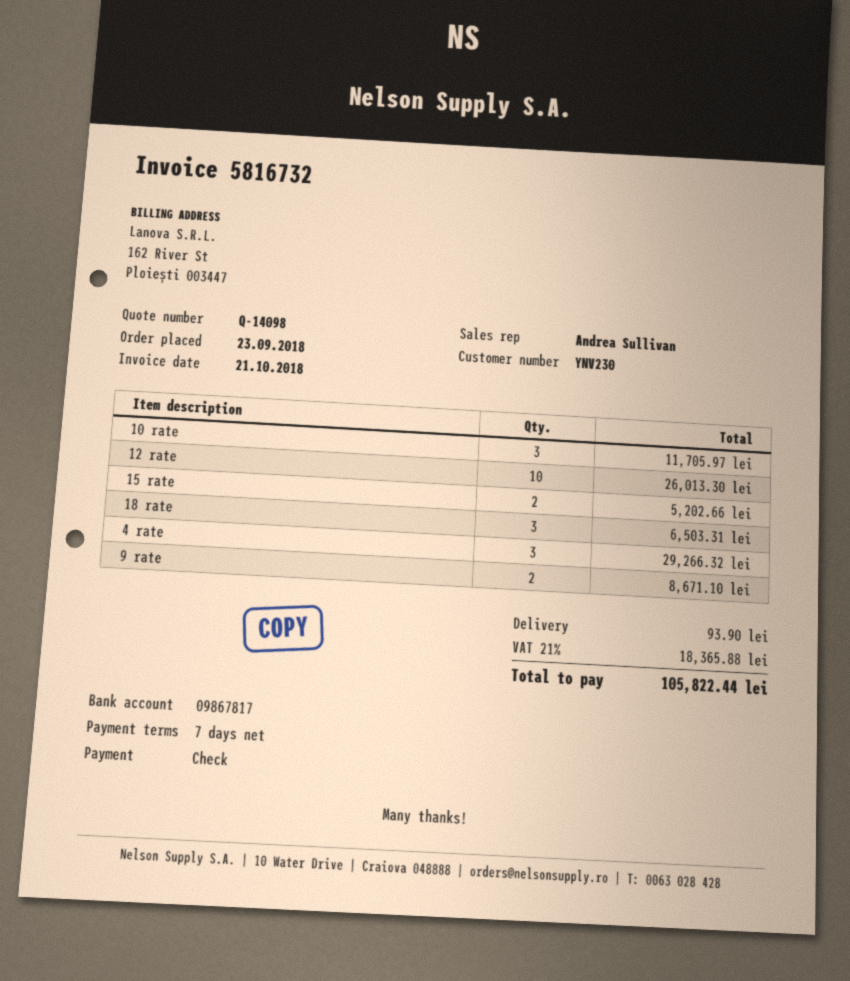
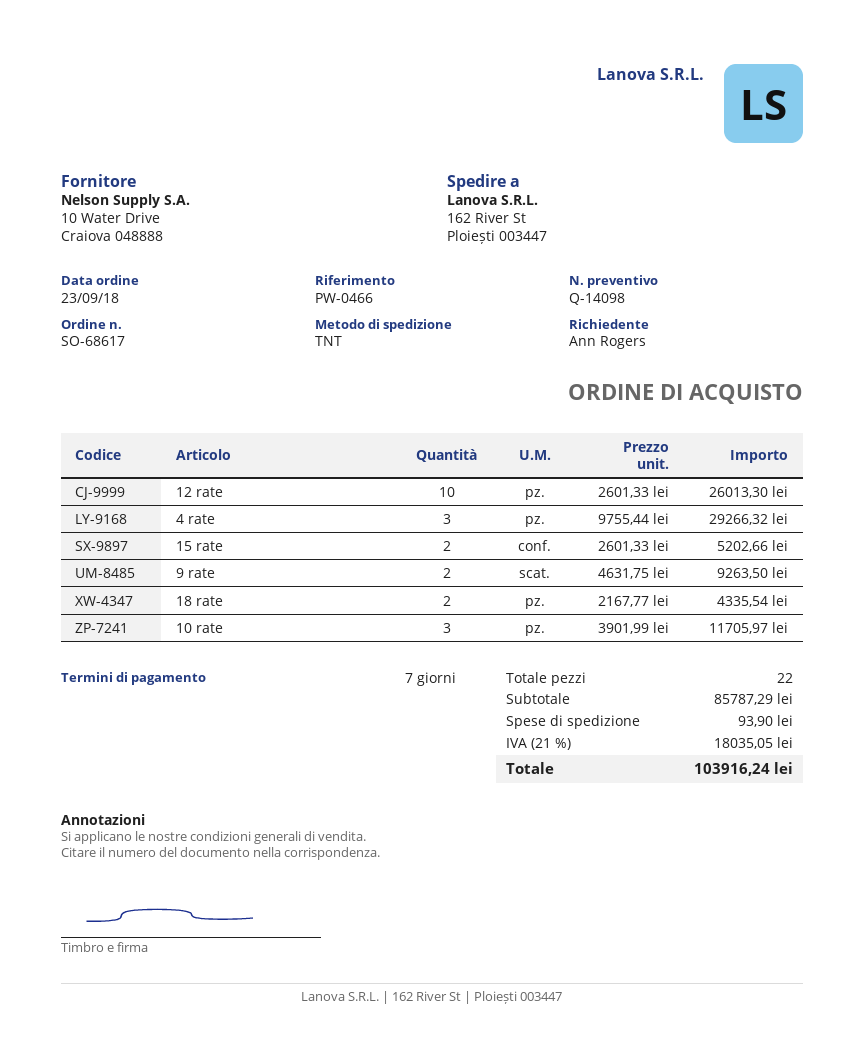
18 rate: 3 for 6503.31 -> 2 for 4335.54
9 rate: 2 for 8671.10 -> 2 for 9263.50
tax: 21% = 18365.88 -> 21% = 18035.05
total: 105822.44 -> 103916.24

